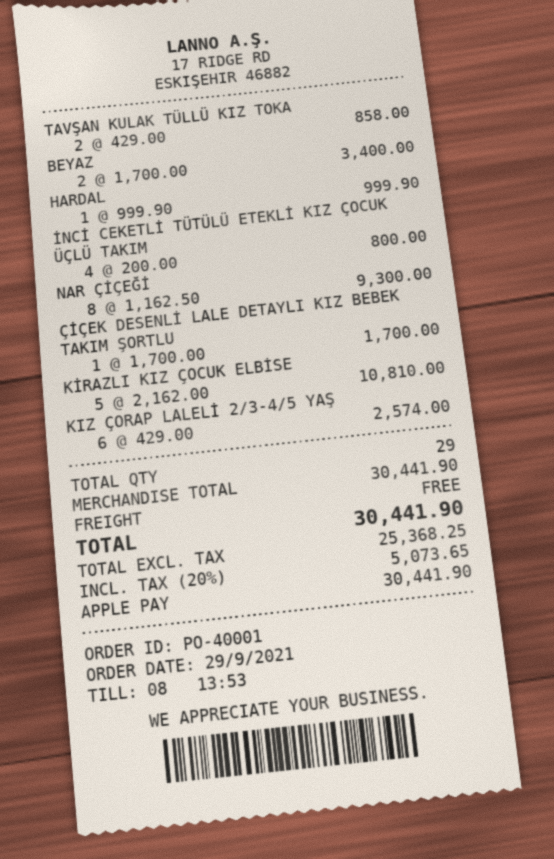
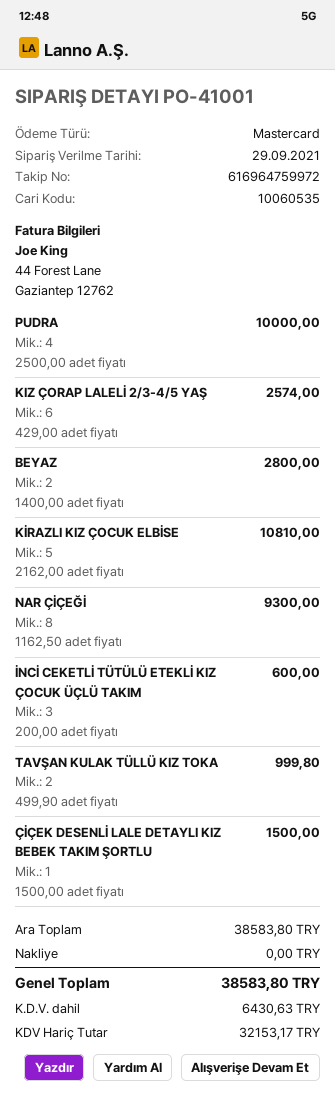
order number: PO-40001 -> PO-41001
payment method: Apple Pay -> Mastercard
TAVŞAN KULAK TÜLLÜ KIZ TOKA: 2 x 429.00 = 858.00 -> 2 x 499.90 = 999.80
BEYAZ: 2 x 1700.00 = 3400.00 -> 2 x 1400.00 = 2800.00
HARDAL: 1 x 999.90 = 999.90 -> none
İNCİ CEKETLİ TÜTÜLÜ ETEKLİ KIZ ÇOCUK ÜÇLÜ TAKIM: 4 x 200.00 = 800.00 -> 3 x 200.00 = 600.00
ÇİÇEK DESENLİ LALE DETAYLI KIZ BEBEK TAKIM ŞORTLU: 1 x 1700.00 = 1700.00 -> 1 x 1500.00 = 1500.00
PUDRA: none -> 4 x 2500.00 = 10000.00
subtotal: 30441.90 -> 38583.80
net: 25368.25 -> 32153.17
tax: 5073.65 -> 6430.63
total: 30441.90 -> 38583.80

